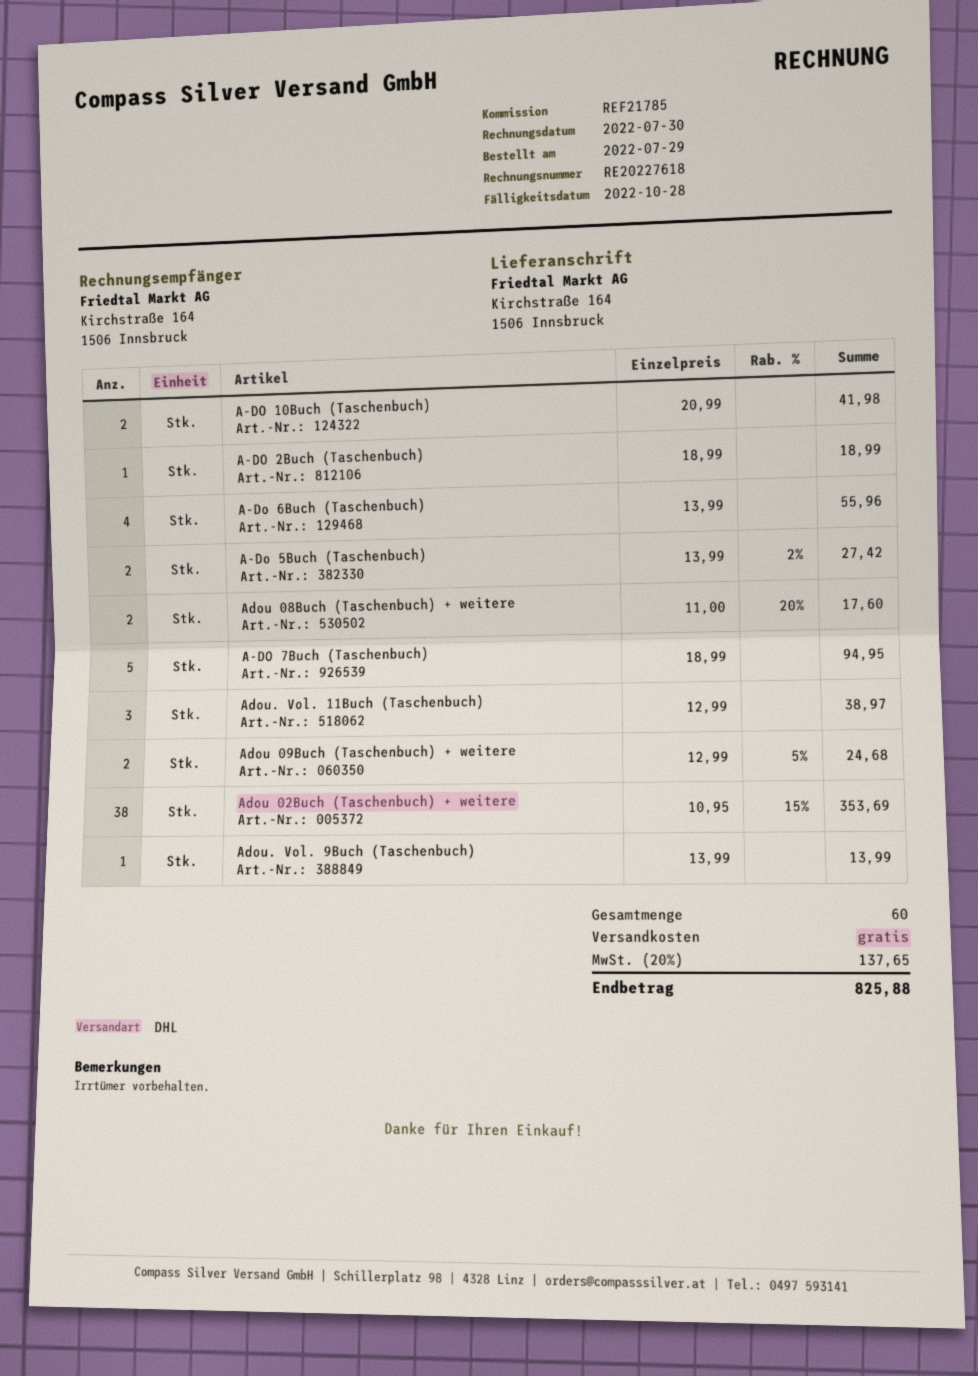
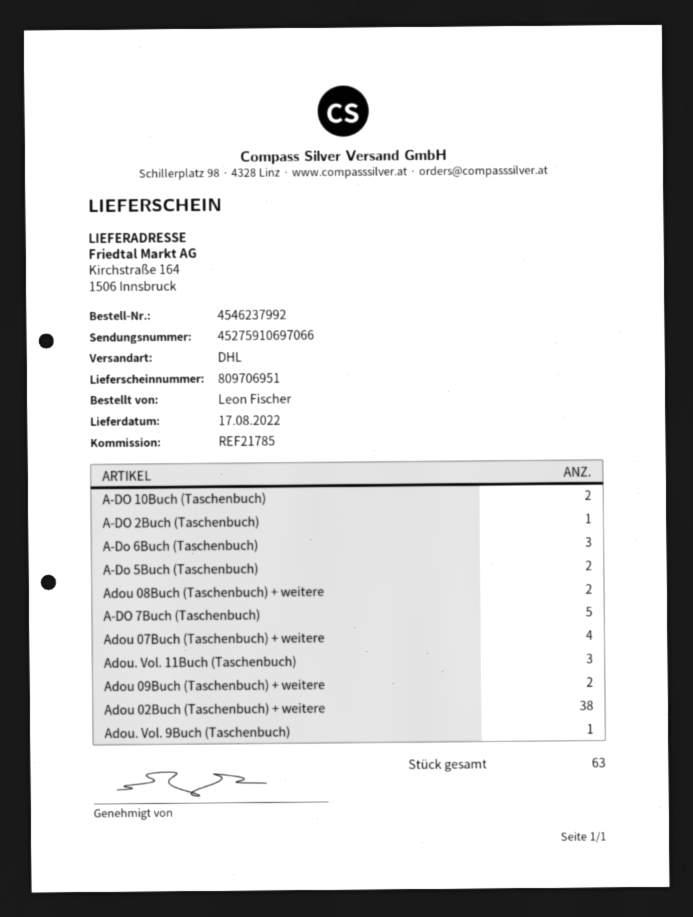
A-Do 6Buch (Taschenbuch): 4 -> 3
Adou 07Buch (Taschenbuch) + weitere: none -> 4
total quantity: 60 -> 63

